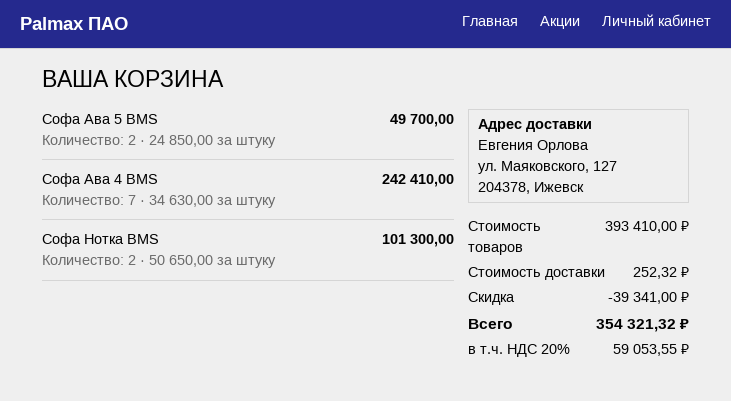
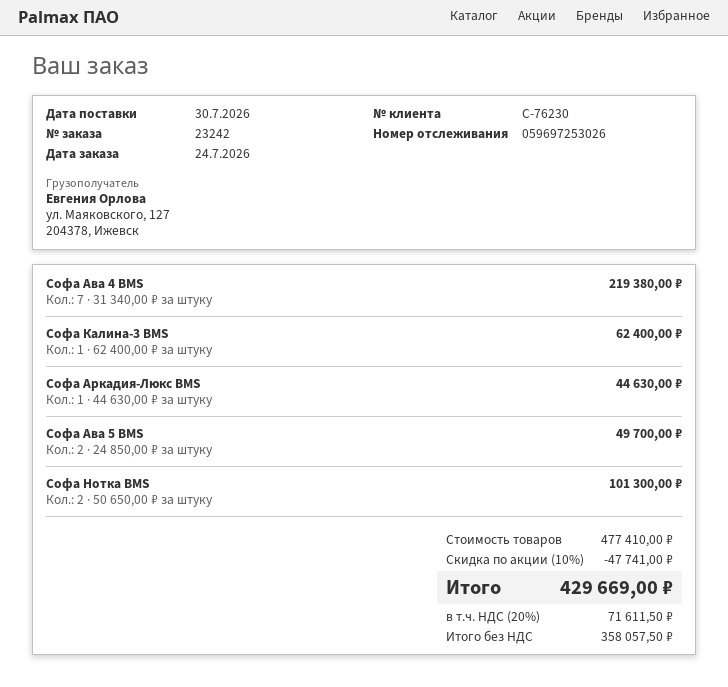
Софа Ава 4 BMS: 7 x 34630.00 = 242410.00 -> 7 x 31340.00 = 219380.00
Софа Калина-3 BMS: none -> 1 x 62400.00 = 62400.00
Софа Аркадия-Люкс BMS: none -> 1 x 44630.00 = 44630.00
subtotal: 393410.00 -> 477410.00
discount: 39341.00 -> 47741.00
shipping: 252.32 -> none
tax: 20% = 59053.55 -> 20% = 71611.50
total: 354321.32 -> 429669.00

